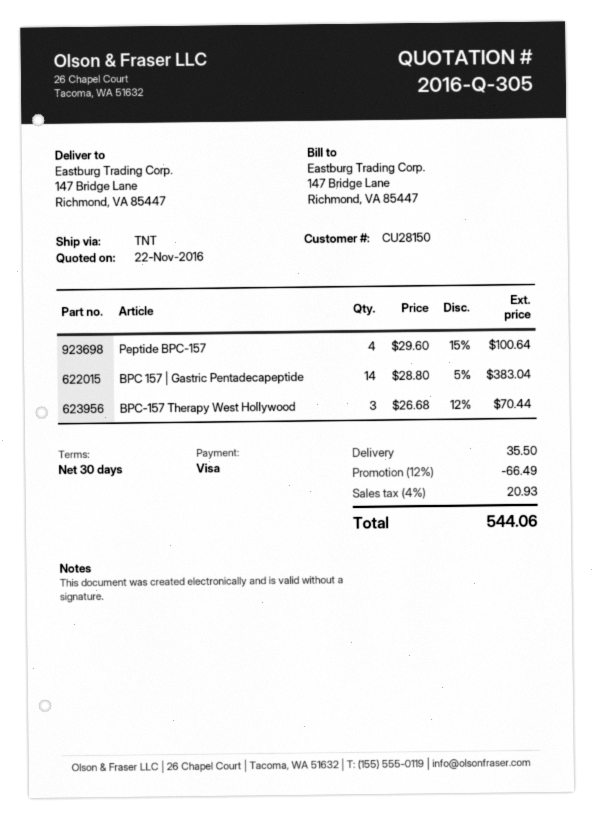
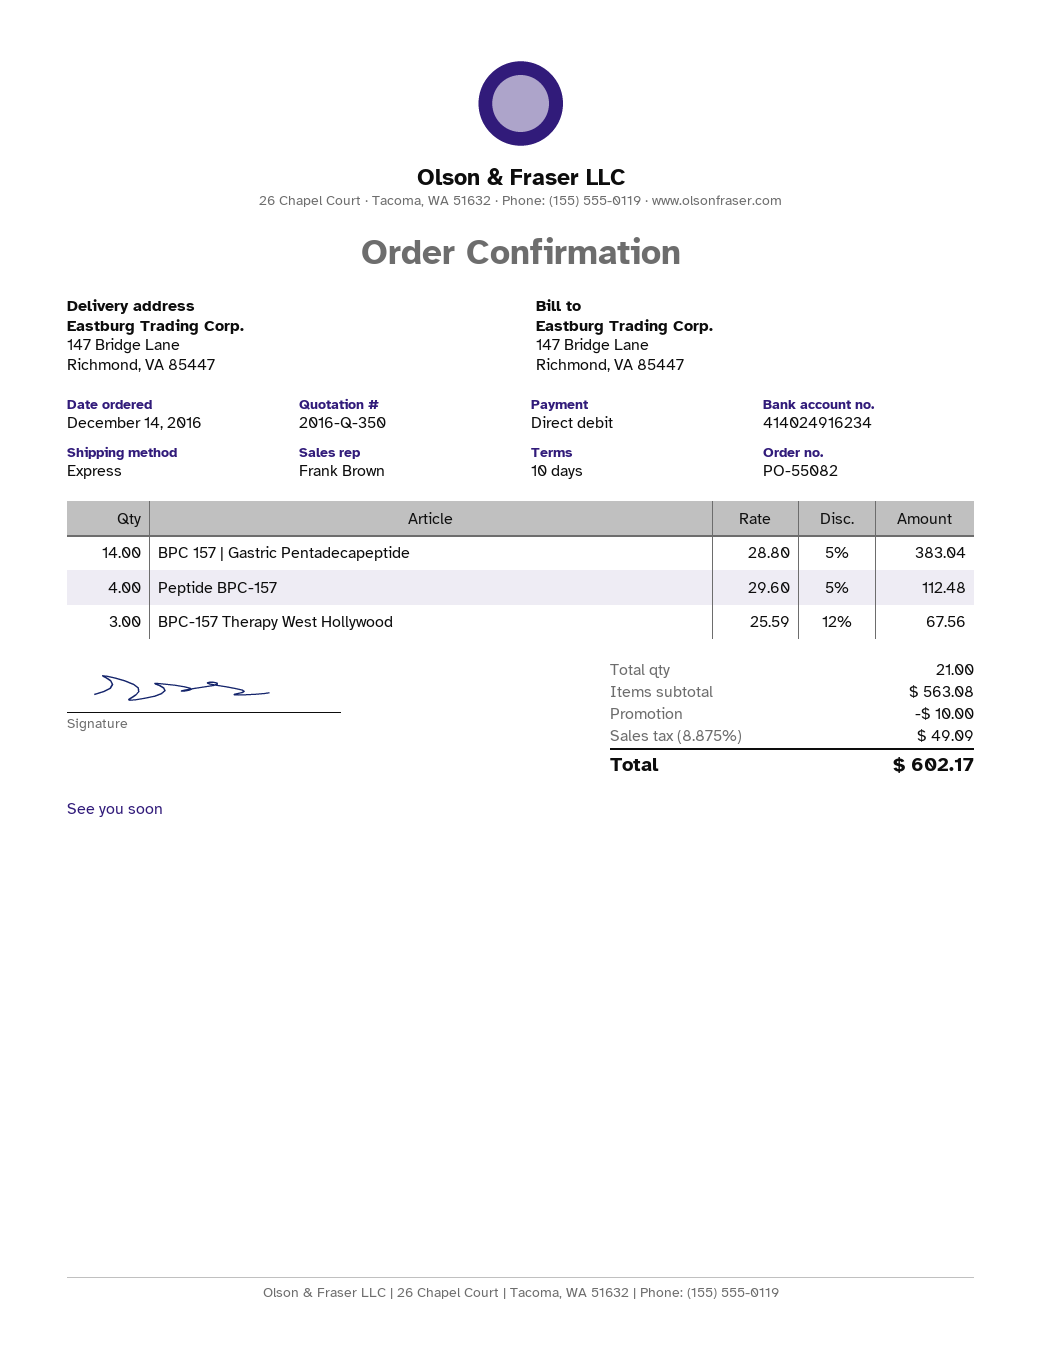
quote number: 2016-Q-305 -> 2016-Q-350
payment terms: 30 days -> 10 days
payment method: Visa -> direct debit
shipping method: TNT -> express
Peptide BPC-157: 4 x 29.60 - 15% = 100.64 -> 4 x 29.60 - 5% = 112.48
BPC-157 Therapy West Hollywood: 3 x 26.68 - 12% = 70.44 -> 3 x 25.59 - 12% = 67.56
discount: 66.49 -> 10.00
shipping: 35.50 -> none
tax: 4% = 20.93 -> 8.875% = 49.09
total: 544.06 -> 602.17

